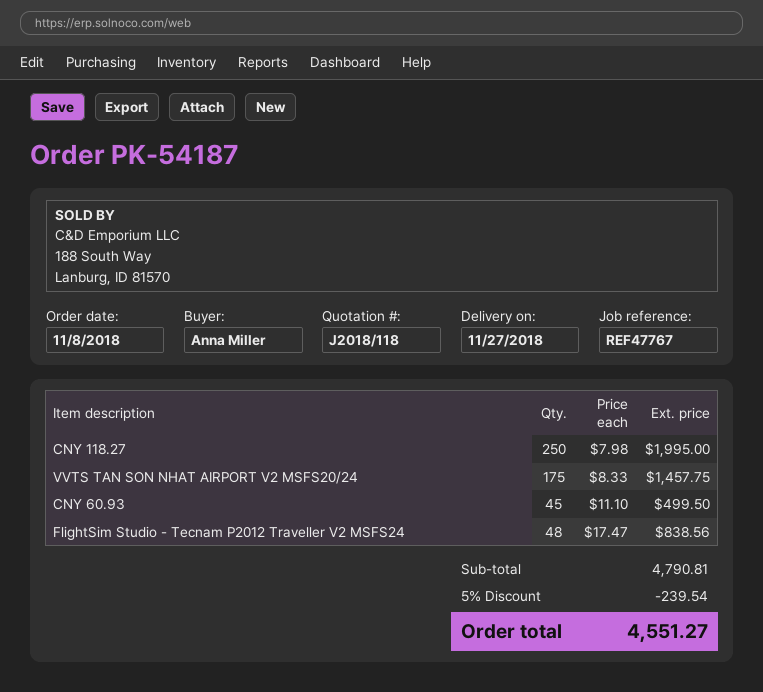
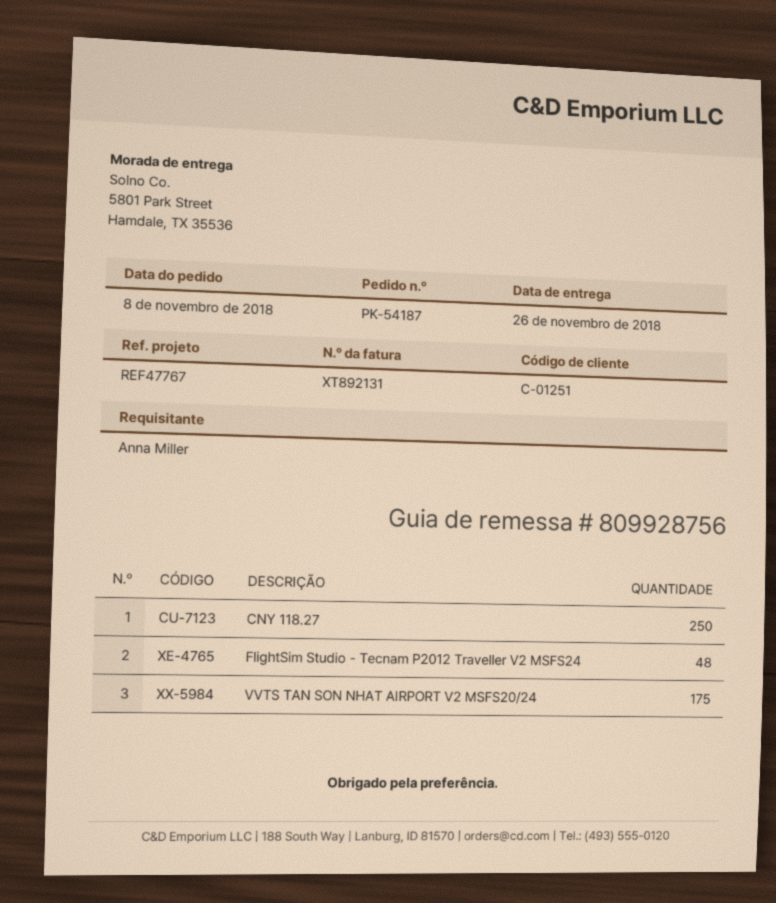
delivery date: 2018-11-27 -> 2018-11-26
CNY 60.93: 45 -> none

